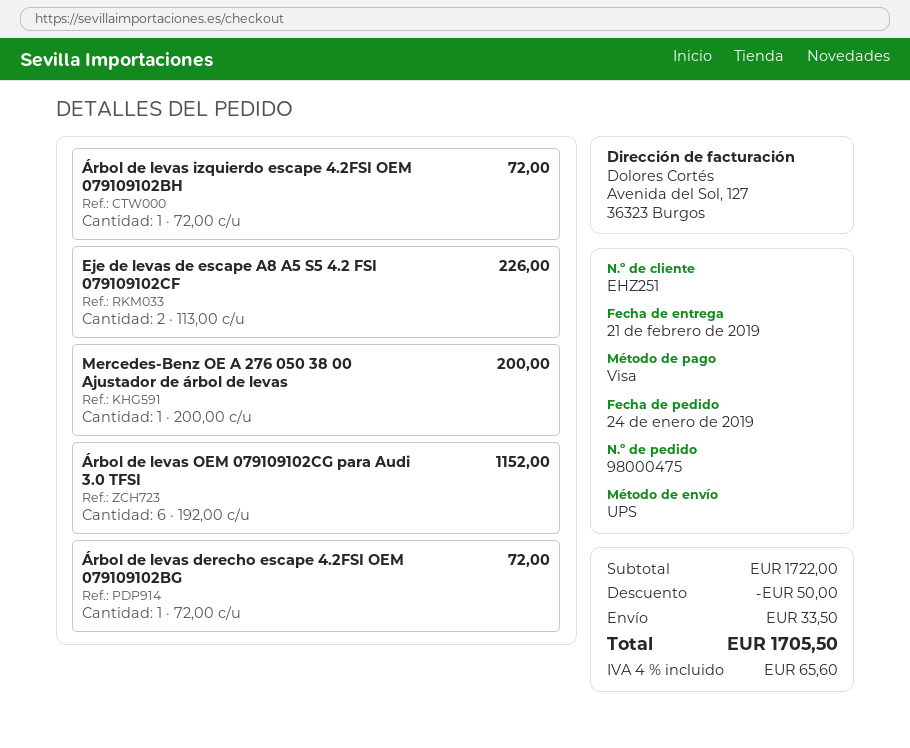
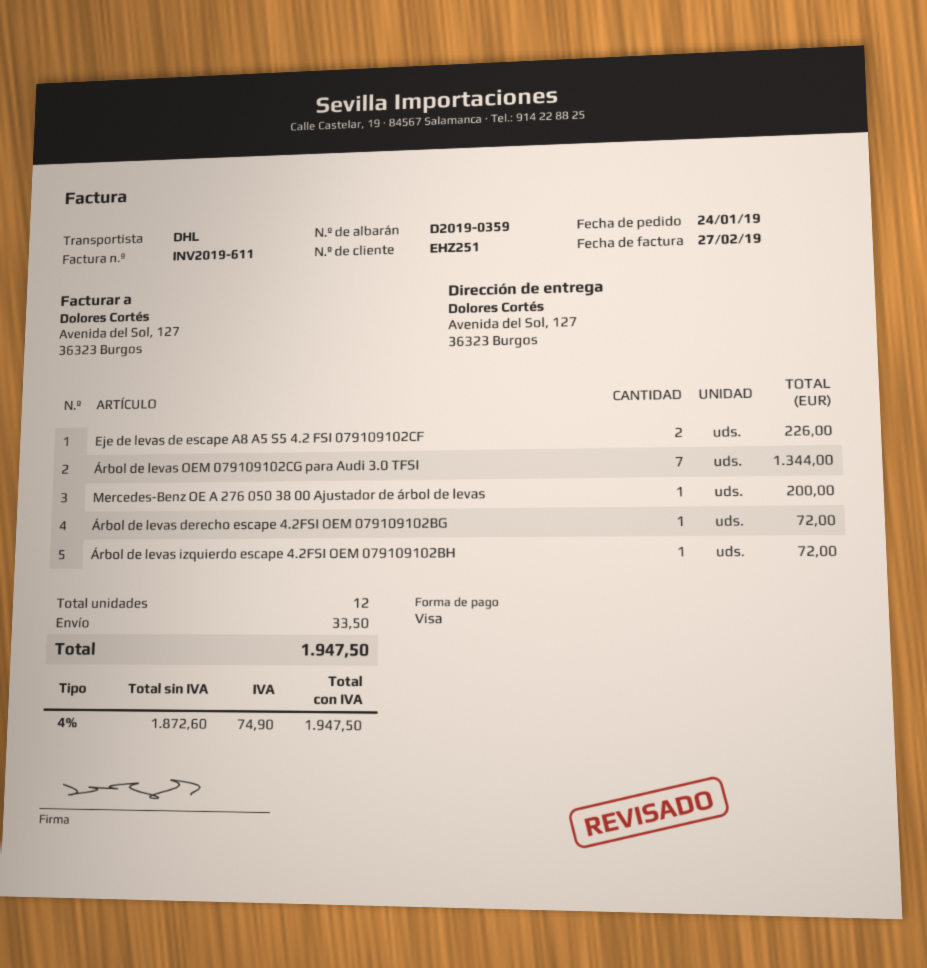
shipping method: UPS -> DHL
Árbol de levas OEM 079109102CG para Audi 3.0 TFSI: 6 for 1152.00 -> 7 for 1344.00
discount: 50.00 -> none
tax: 4% = 65.60 -> 4% = 74.90
total: 1705.50 -> 1947.50

